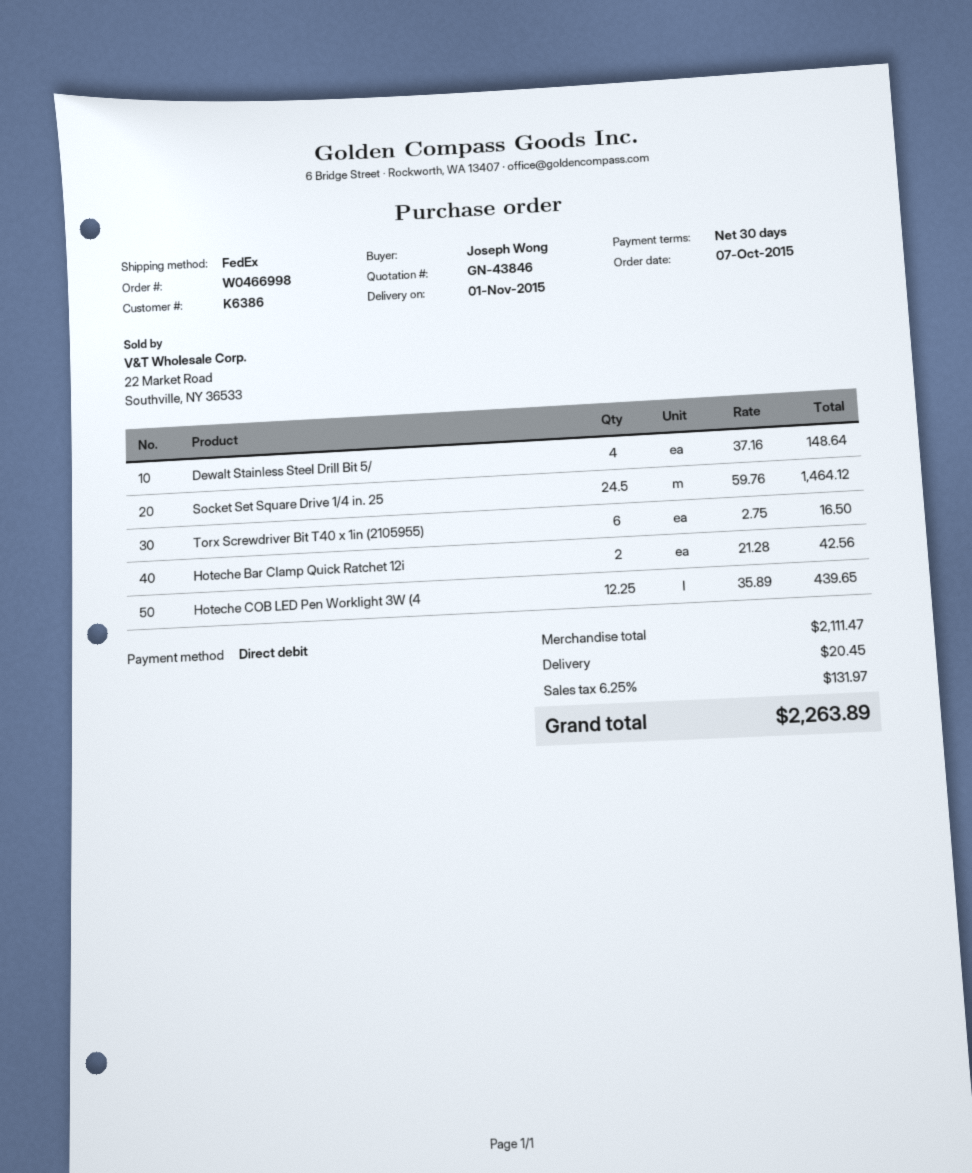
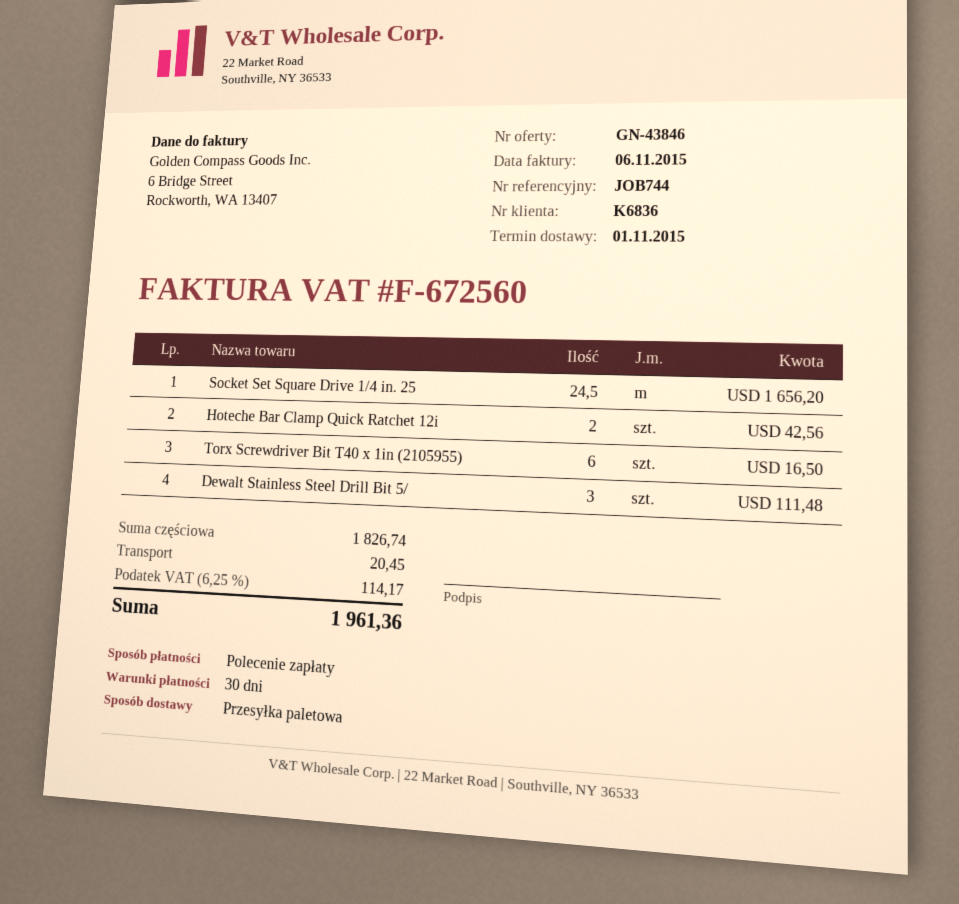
customer number: K6386 -> K6836
shipping method: FedEx -> pallet freight
Dewalt Stainless Steel Drill Bit 5/: 4 for 148.64 -> 3 for 111.48
Socket Set Square Drive 1/4 in. 25: 24.5 for 1464.12 -> 24.5 for 1656.20
Hoteche COB LED Pen Worklight 3W (4: 12.25 for 439.65 -> none
subtotal: 2111.47 -> 1826.74
tax: 6.25% = 131.97 -> 6.25% = 114.17
total: 2263.89 -> 1961.36

